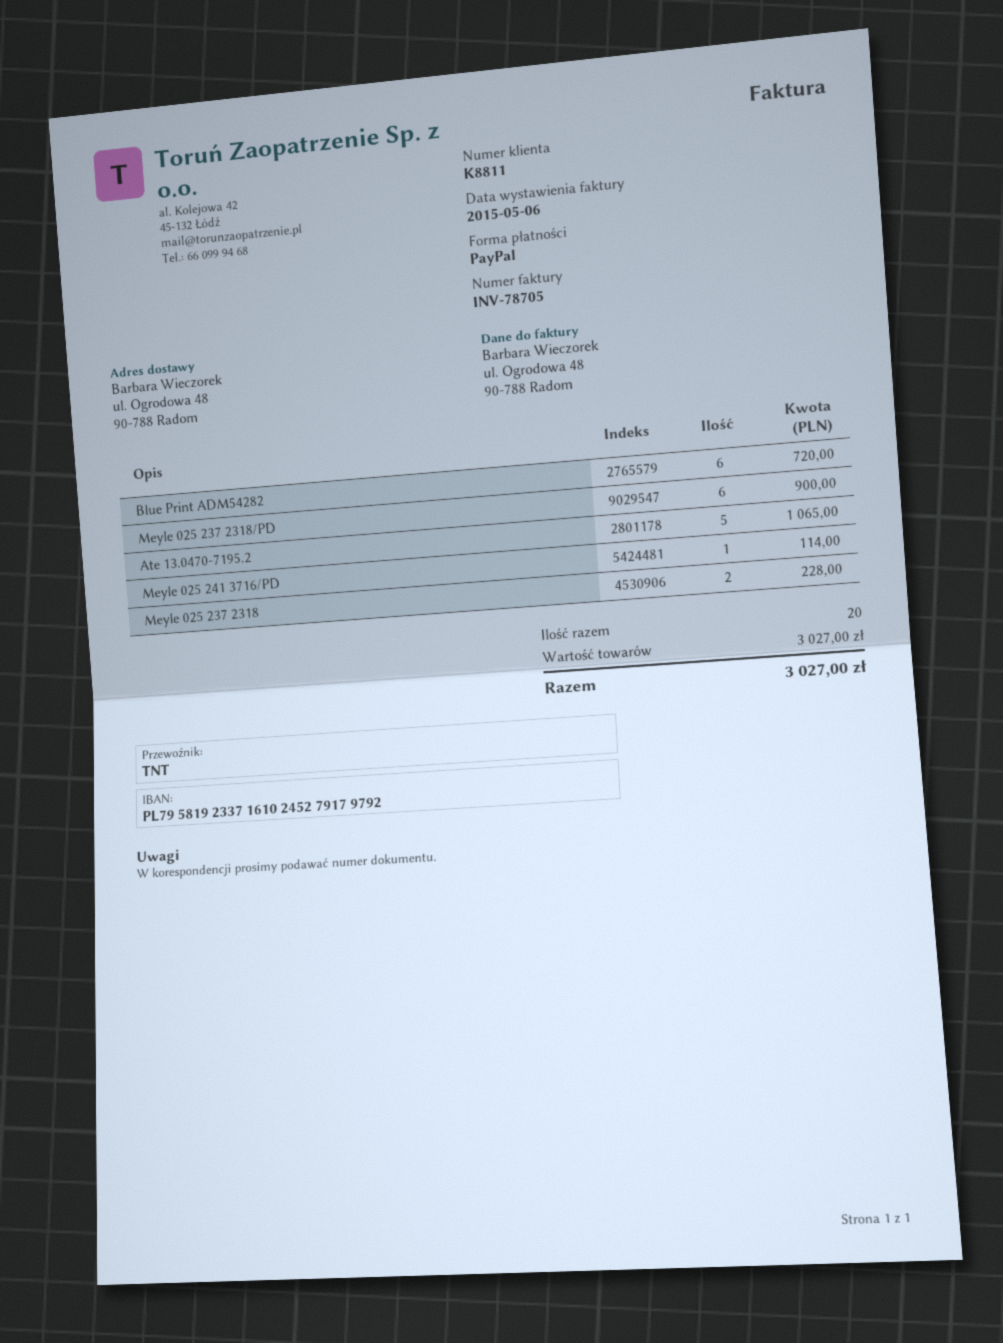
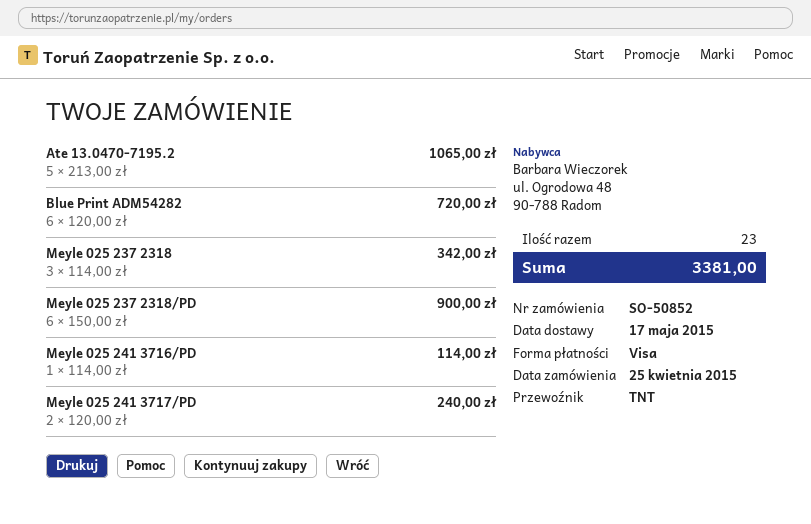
payment method: PayPal -> Visa
Meyle 025 237 2318: 2 for 228.00 -> 3 for 342.00
Meyle 025 241 3717/PD: none -> 2 for 240.00
total quantity: 20 -> 23
total: 3027.00 -> 3381.00

